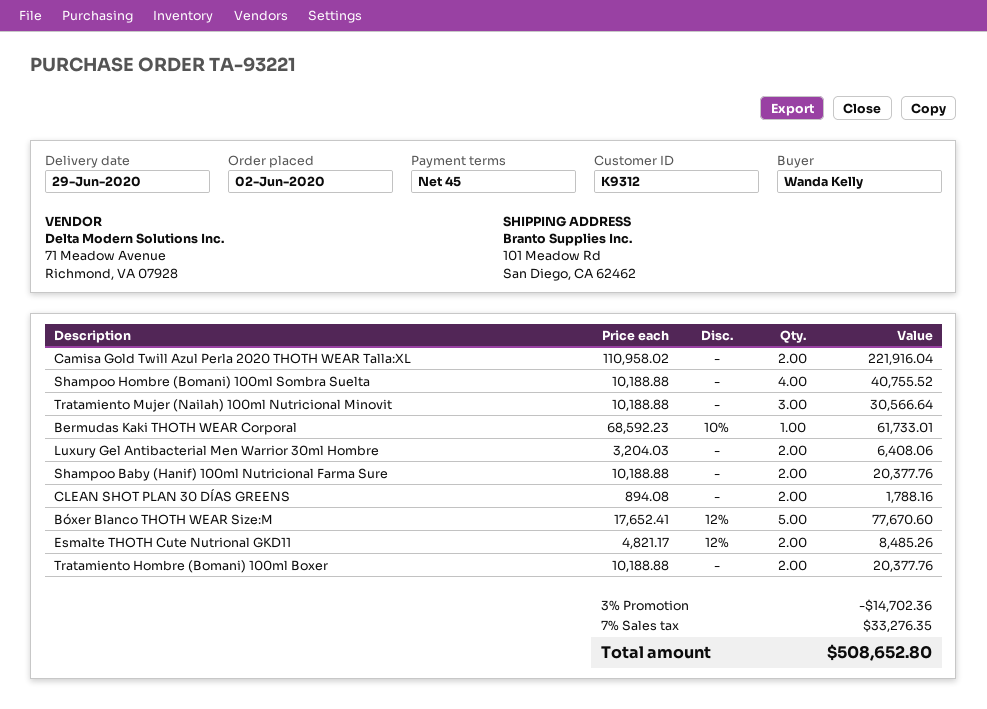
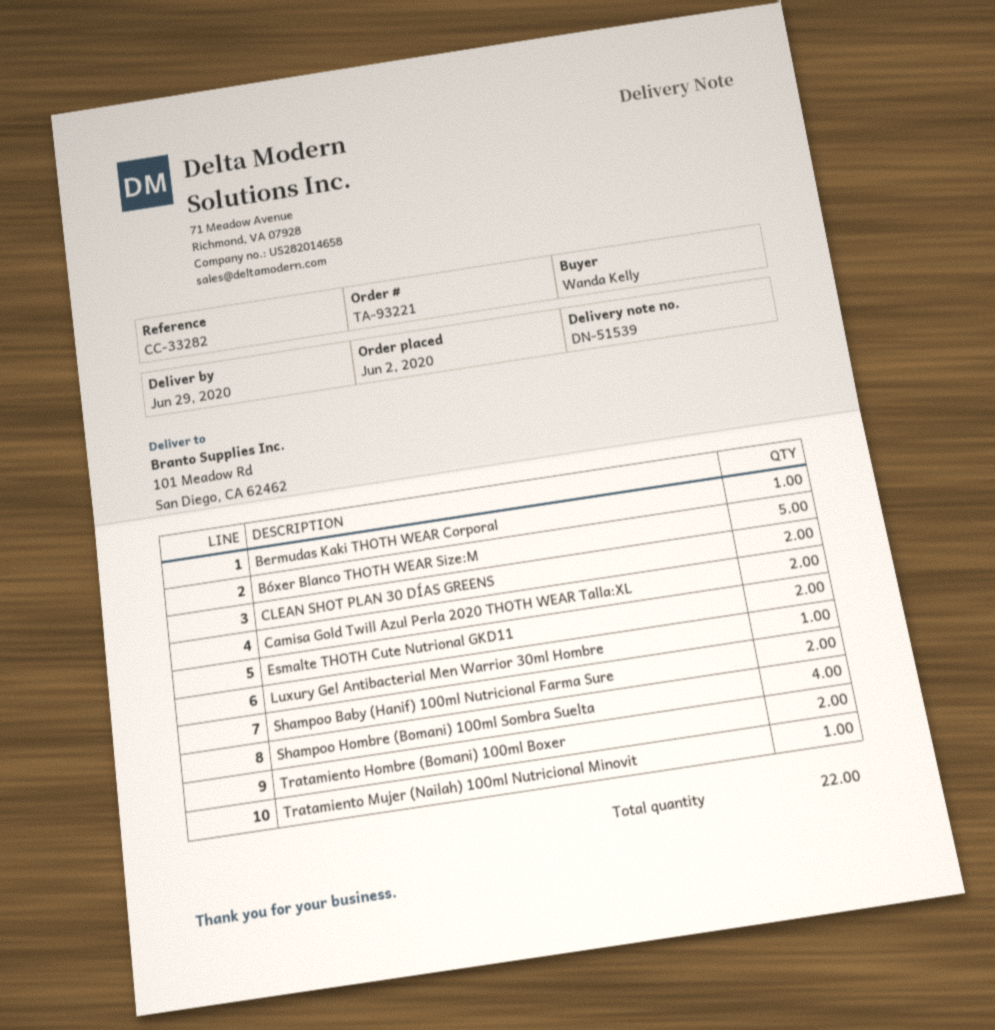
Tratamiento Mujer (Nailah) 100ml Nutricional Minovit: 3 -> 1
Luxury Gel Antibacterial Men Warrior 30ml Hombre: 2 -> 1

